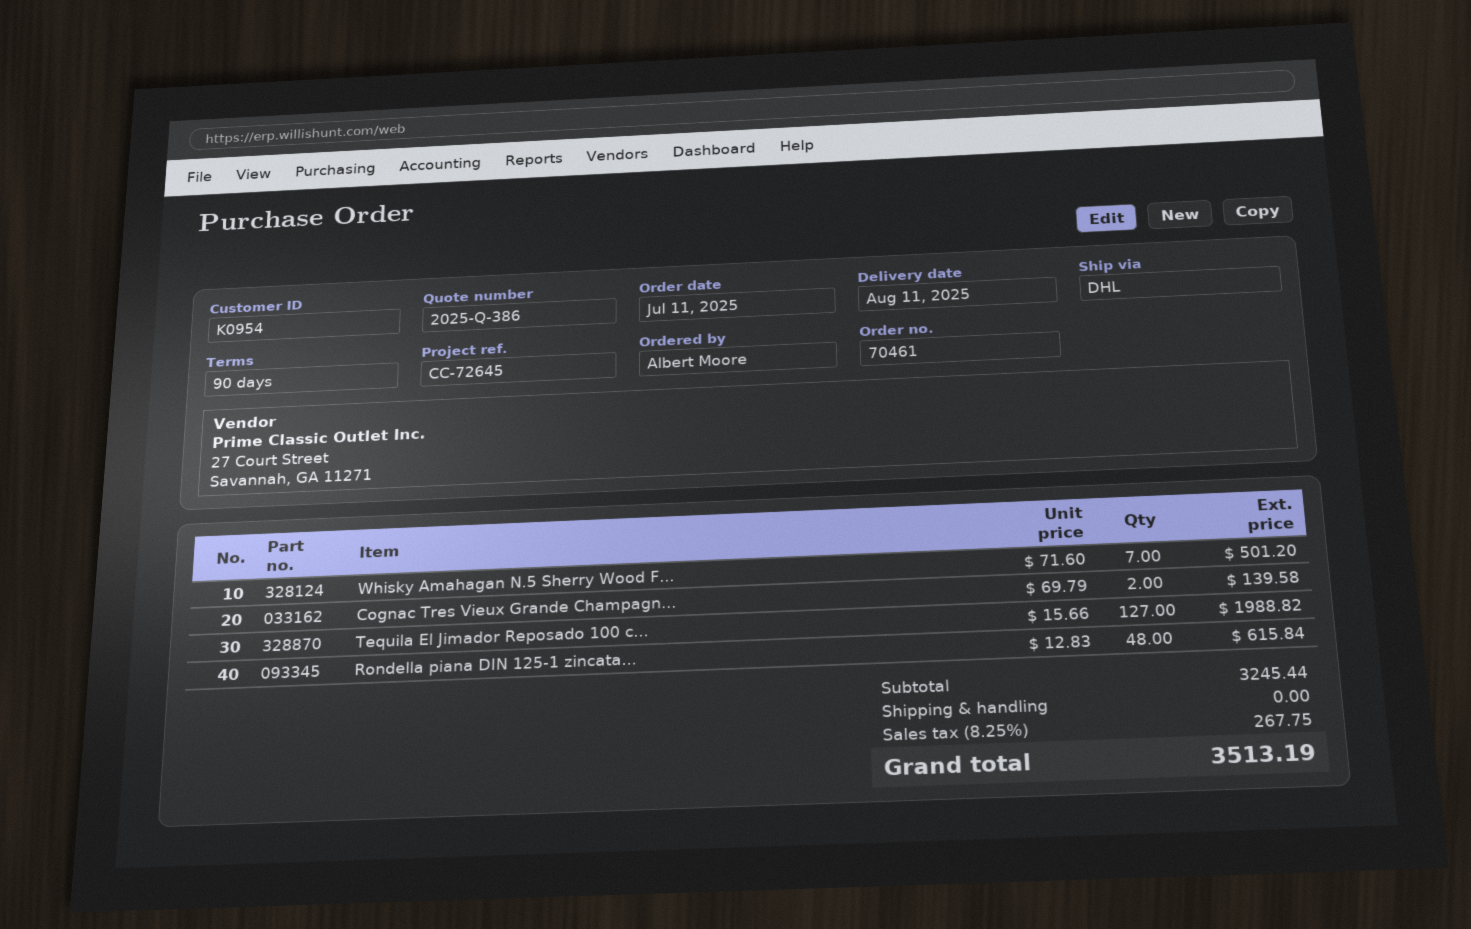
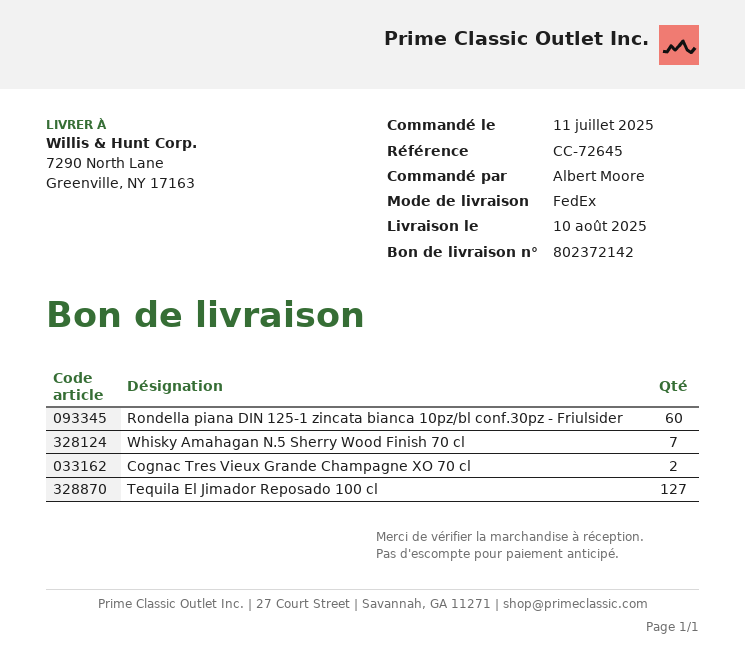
delivery date: 2025-08-11 -> 2025-08-10
shipping method: DHL -> FedEx
Rondella piana DIN 125-1 zincata...: 48 -> 60

